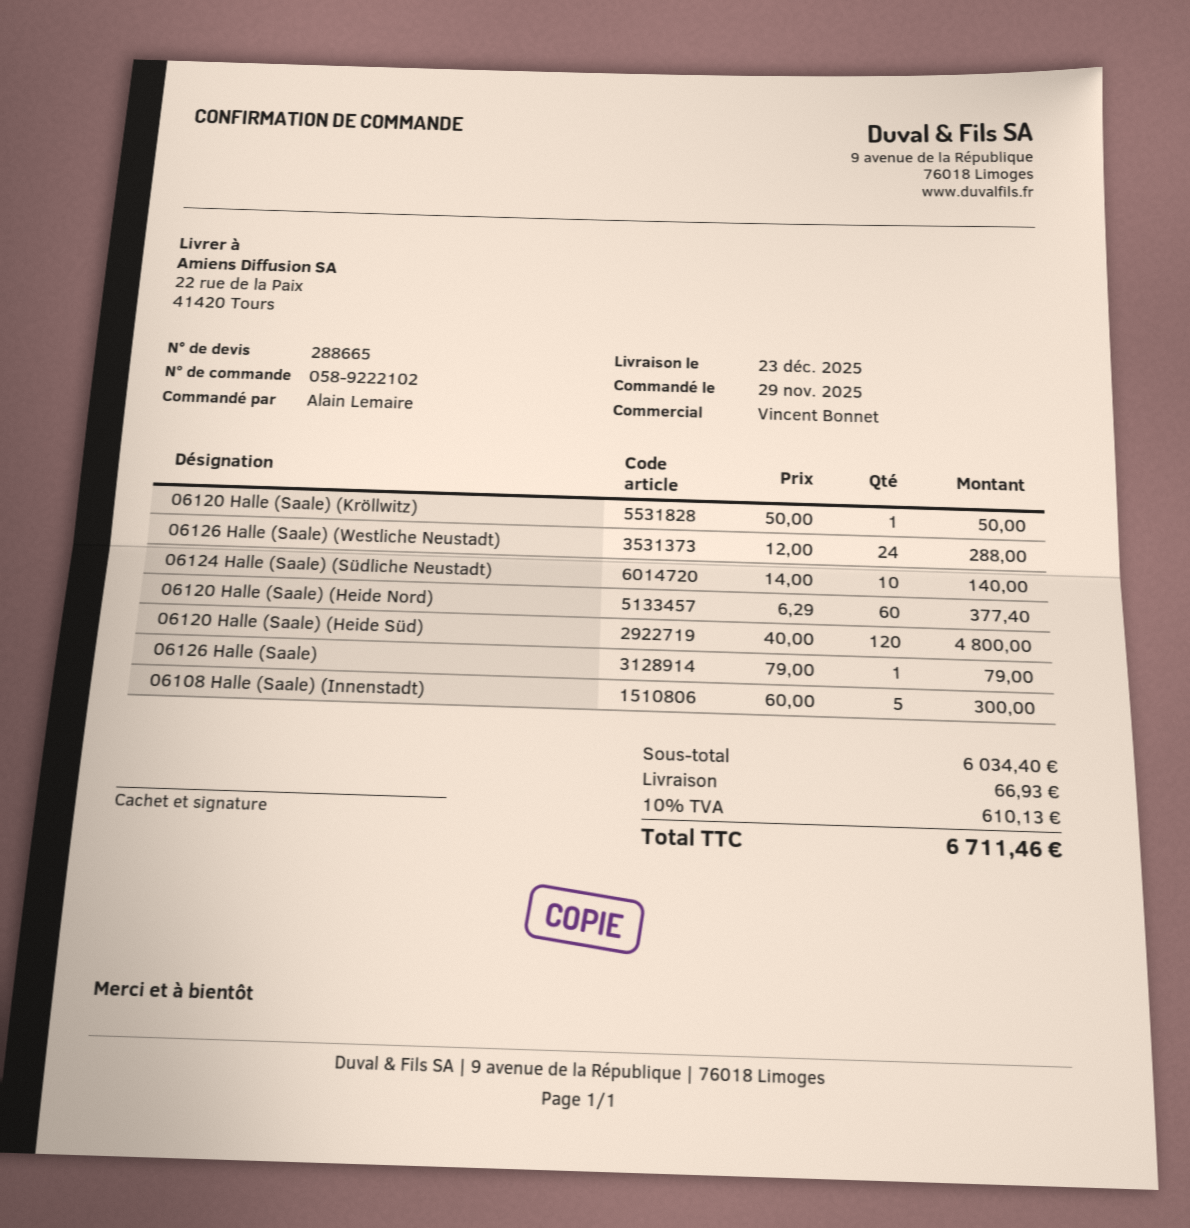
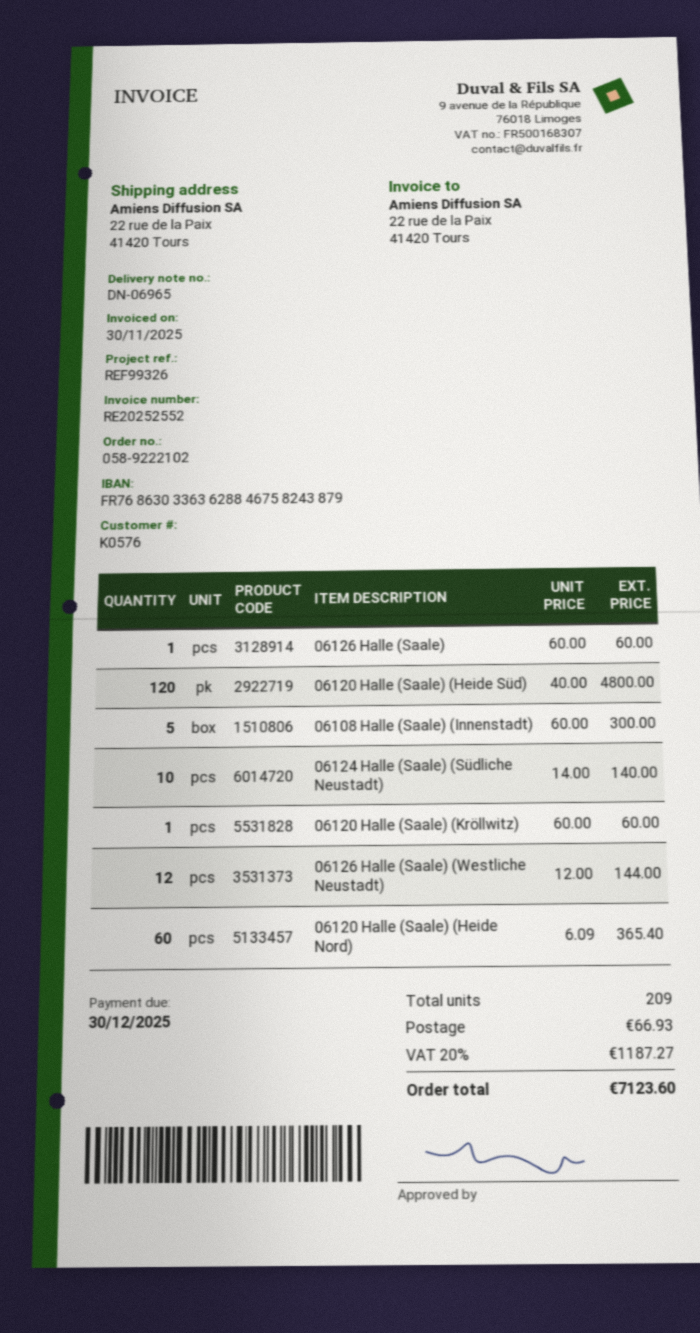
06120 Halle (Saale) (Kröllwitz): 1 x 50.00 = 50.00 -> 1 x 60.00 = 60.00
06126 Halle (Saale) (Westliche Neustadt): 24 x 12.00 = 288.00 -> 12 x 12.00 = 144.00
06120 Halle (Saale) (Heide Nord): 60 x 6.29 = 377.40 -> 60 x 6.09 = 365.40
06126 Halle (Saale): 1 x 79.00 = 79.00 -> 1 x 60.00 = 60.00
tax: 10% = 610.13 -> 20% = 1187.27
total: 6711.46 -> 7123.60

